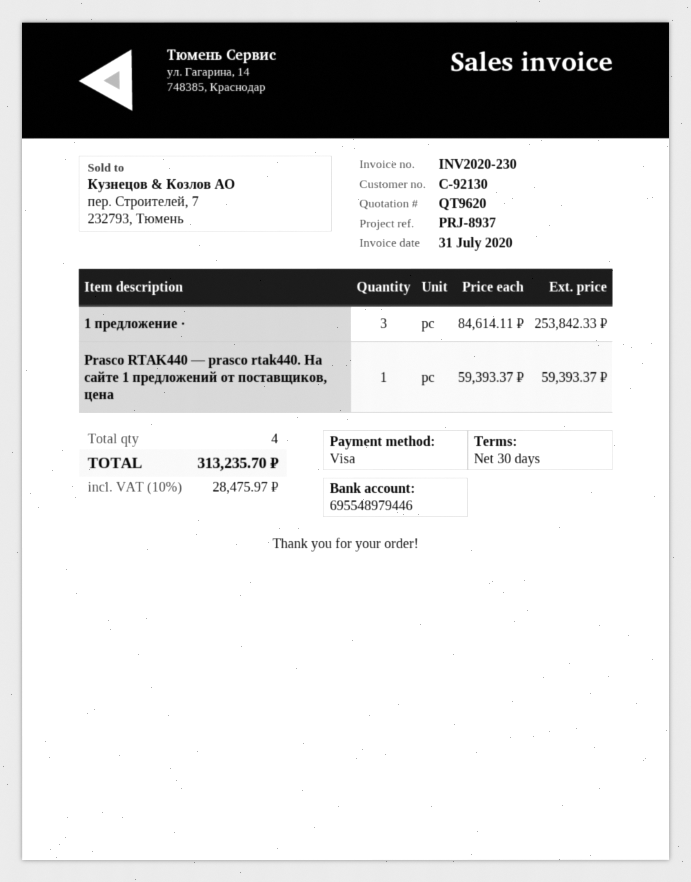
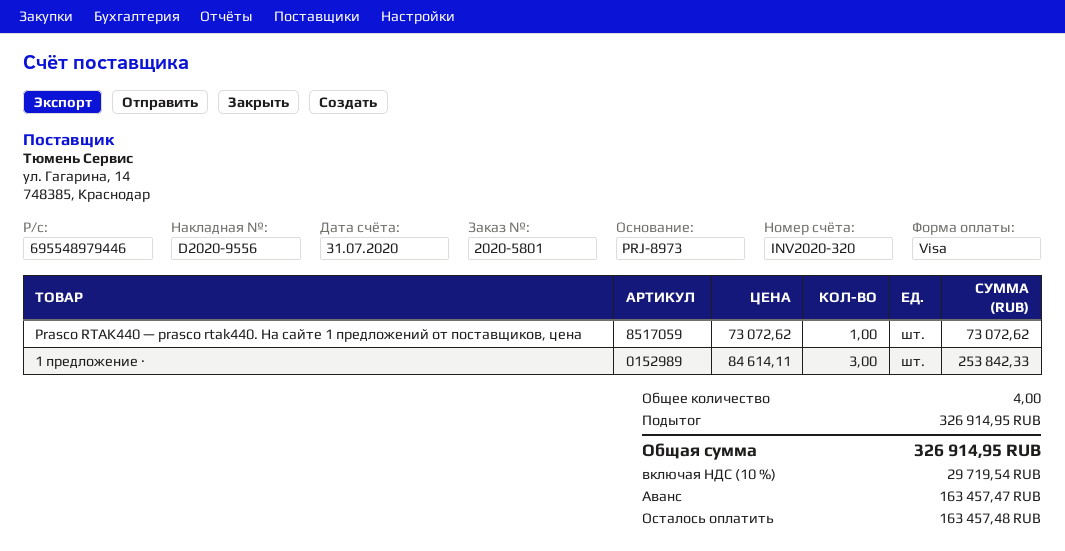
invoice number: INV2020-230 -> INV2020-320
reference: PRJ-8937 -> PRJ-8973
Prasco RTAK440 — prasco rtak440. На сайте 1 предложений от поставщиков, цена: 1 x 59393.37 = 59393.37 -> 1 x 73072.62 = 73072.62
tax: 10% = 28475.97 -> 10% = 29719.54
total: 313235.70 -> 326914.95

